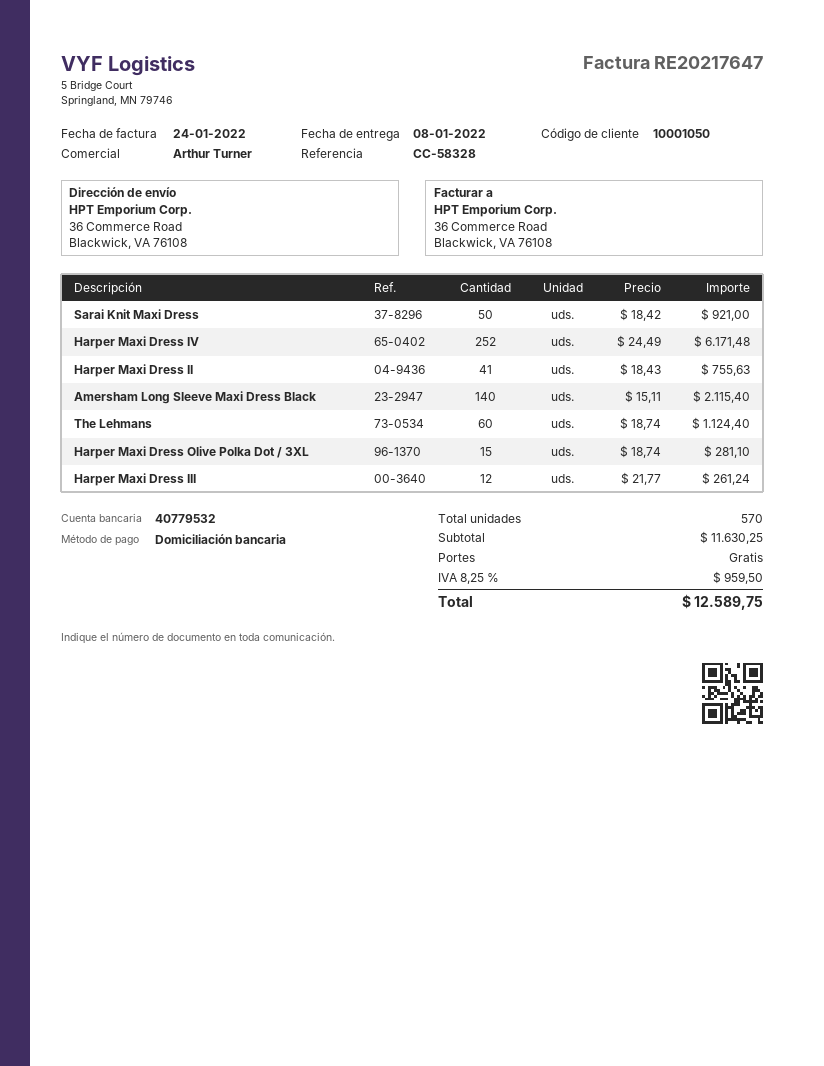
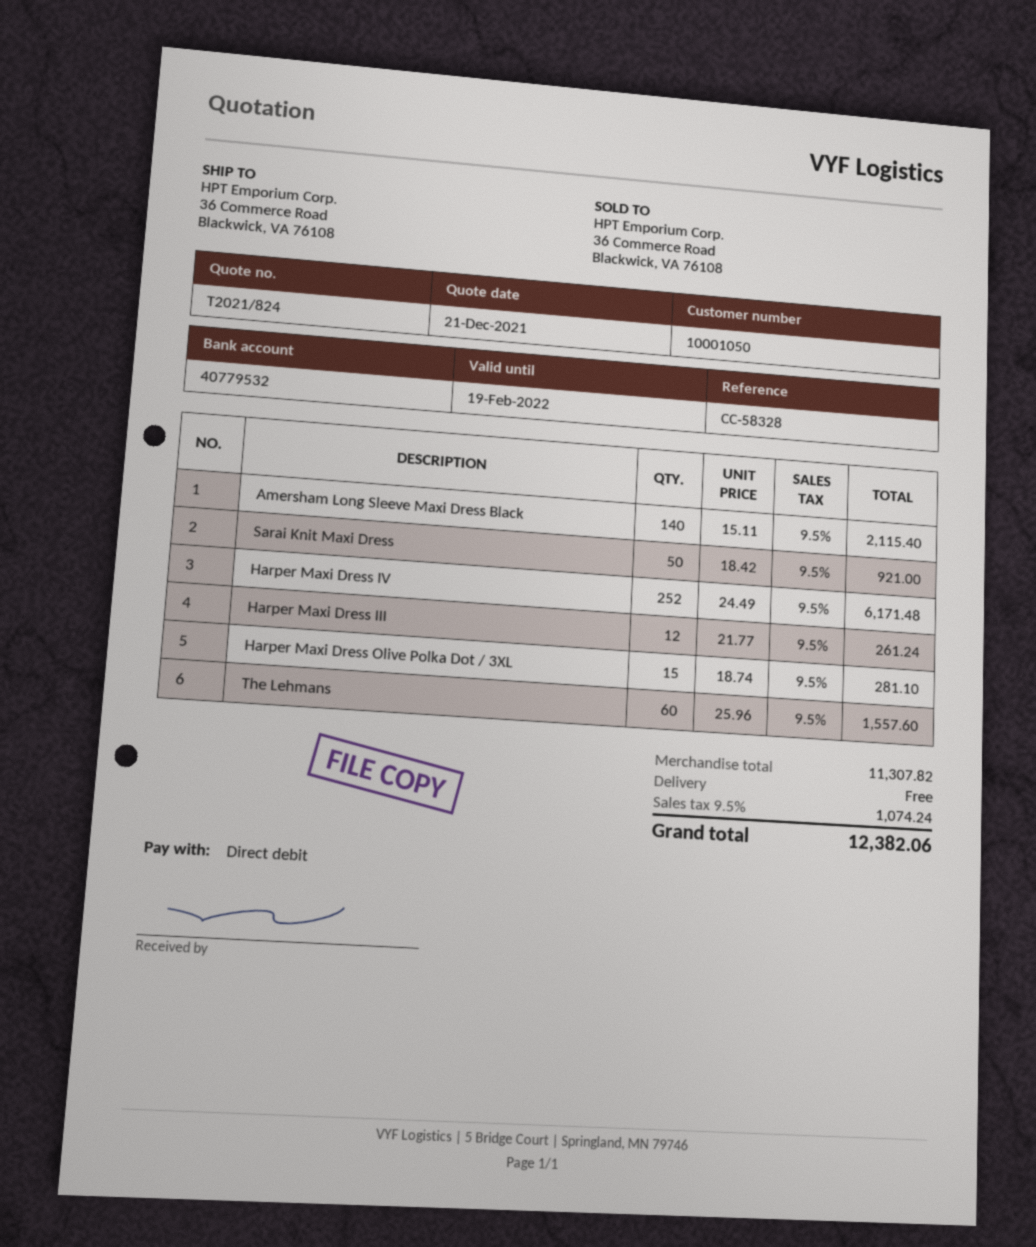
Harper Maxi Dress II: 41 x 18.43 = 755.63 -> none
The Lehmans: 60 x 18.74 = 1124.40 -> 60 x 25.96 = 1557.60
subtotal: 11630.25 -> 11307.82
tax: 8.25% = 959.50 -> 9.5% = 1074.24
total: 12589.75 -> 12382.06

